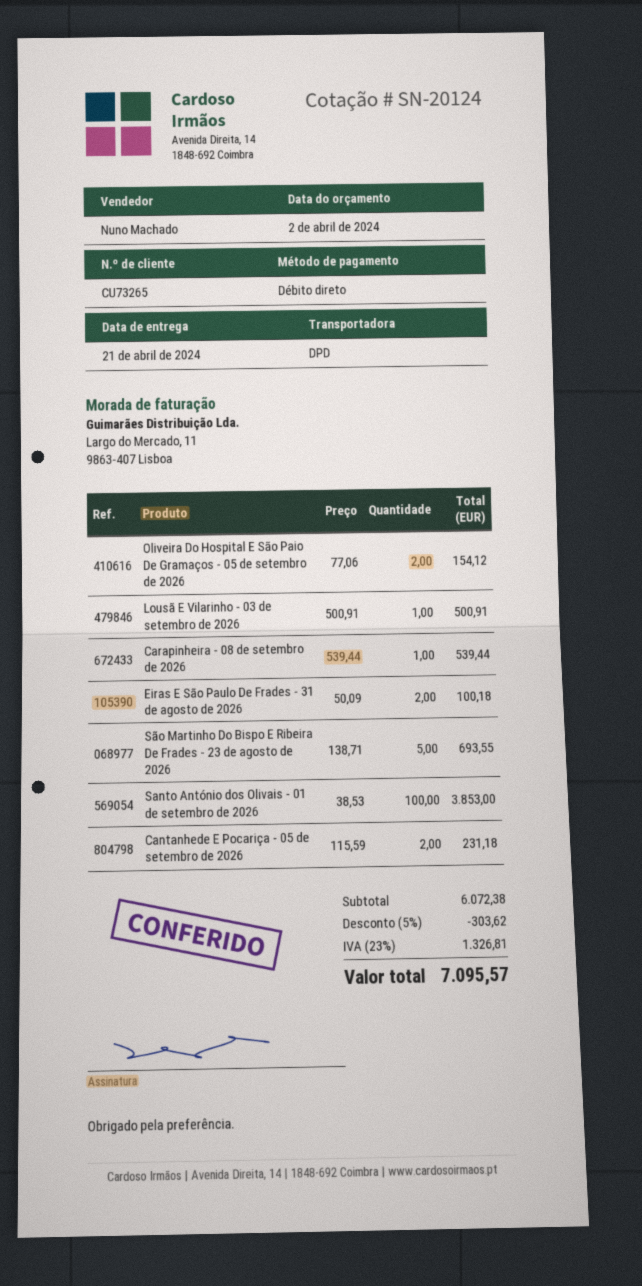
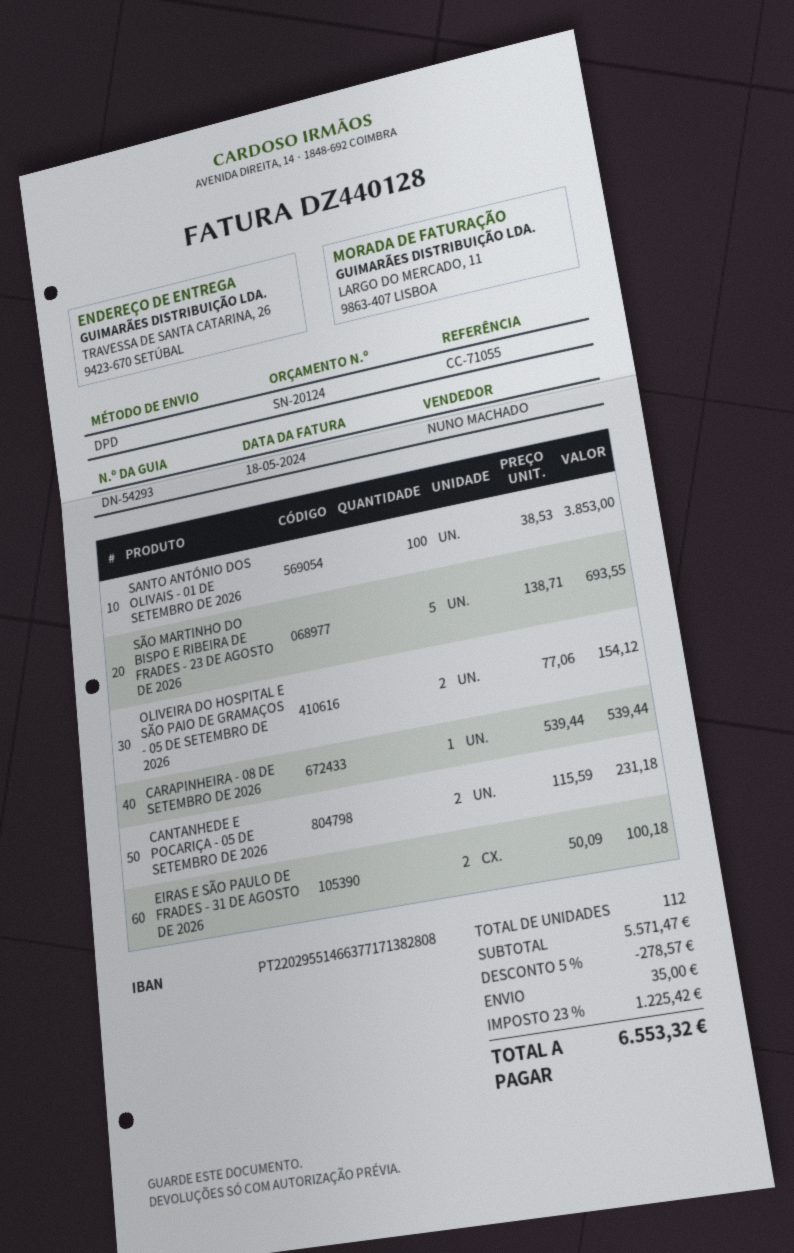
Lousã E Vilarinho - 03 de setembro de 2026: 1 x 500.91 = 500.91 -> none
subtotal: 6072.38 -> 5571.47
discount: 5% = 303.62 -> 5% = 278.57
shipping: none -> 35.00
tax: 23% = 1326.81 -> 23% = 1225.42
total: 7095.57 -> 6553.32

